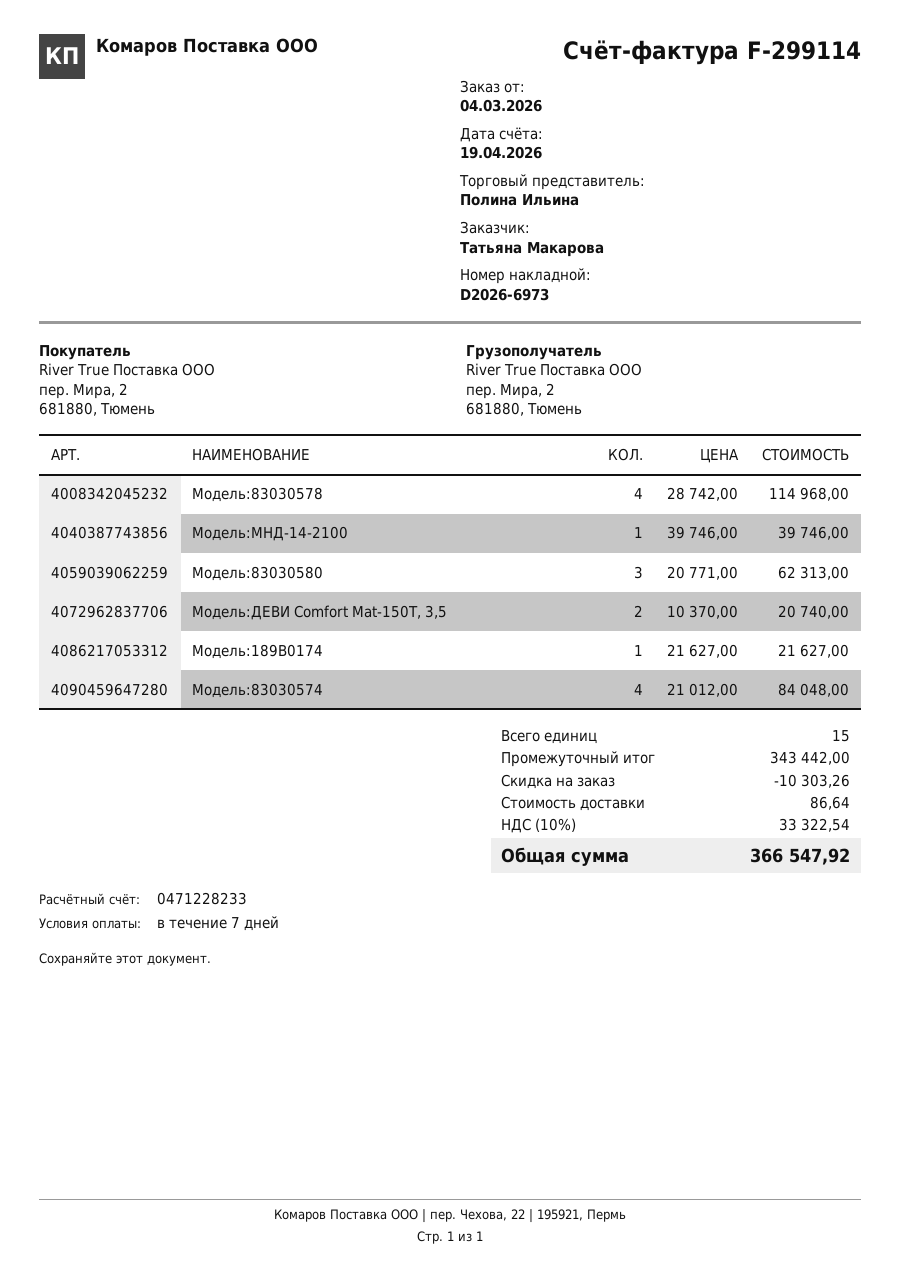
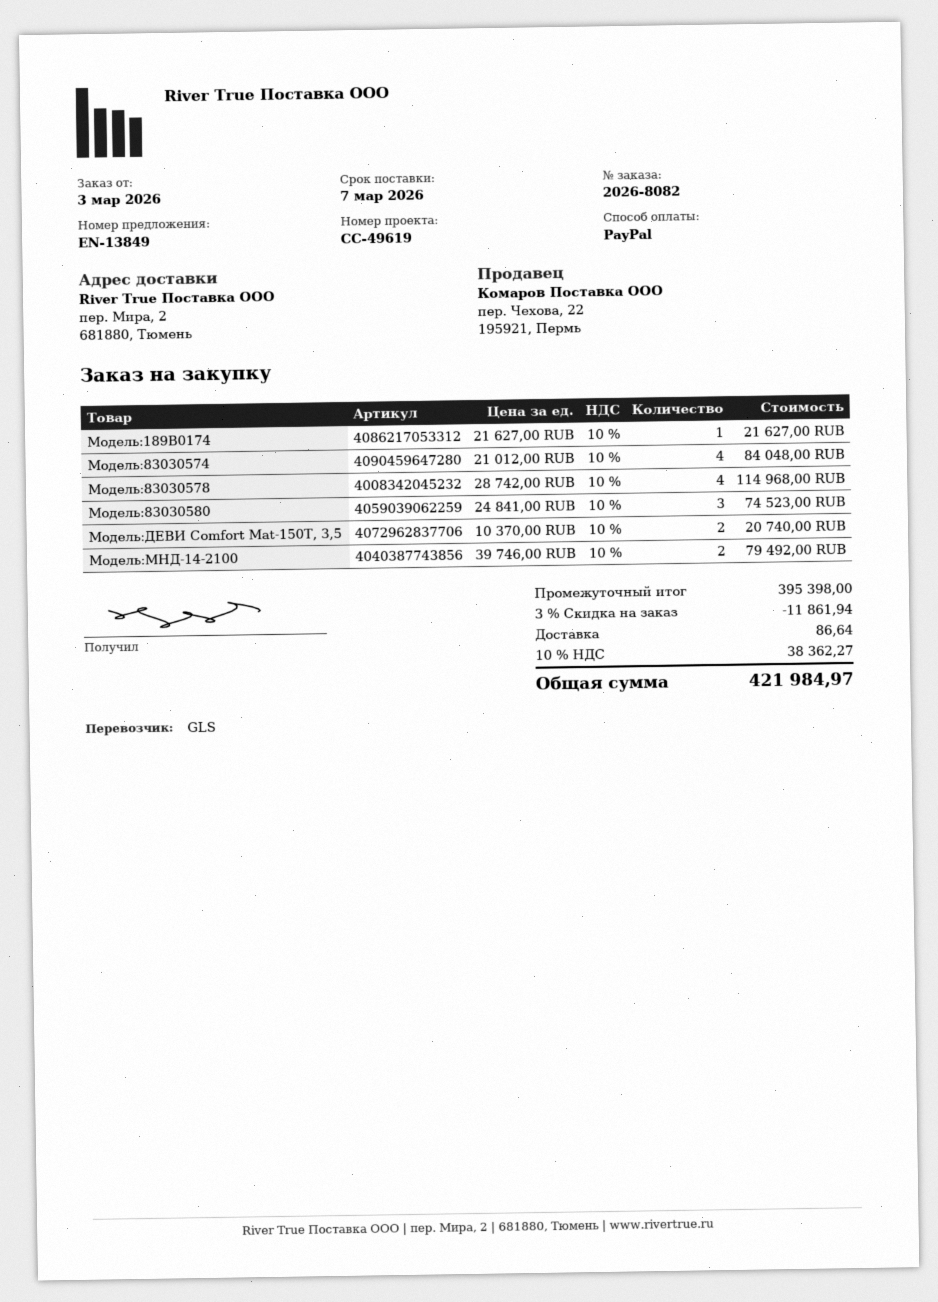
order date: 2026-03-04 -> 2026-03-03
Модель:МНД-14-2100: 1 x 39746.00 = 39746.00 -> 2 x 39746.00 = 79492.00
Модель:83030580: 3 x 20771.00 = 62313.00 -> 3 x 24841.00 = 74523.00
subtotal: 343442.00 -> 395398.00
discount: 10303.26 -> 11861.94
tax: 10% = 33322.54 -> 10% = 38362.27
total: 366547.92 -> 421984.97

